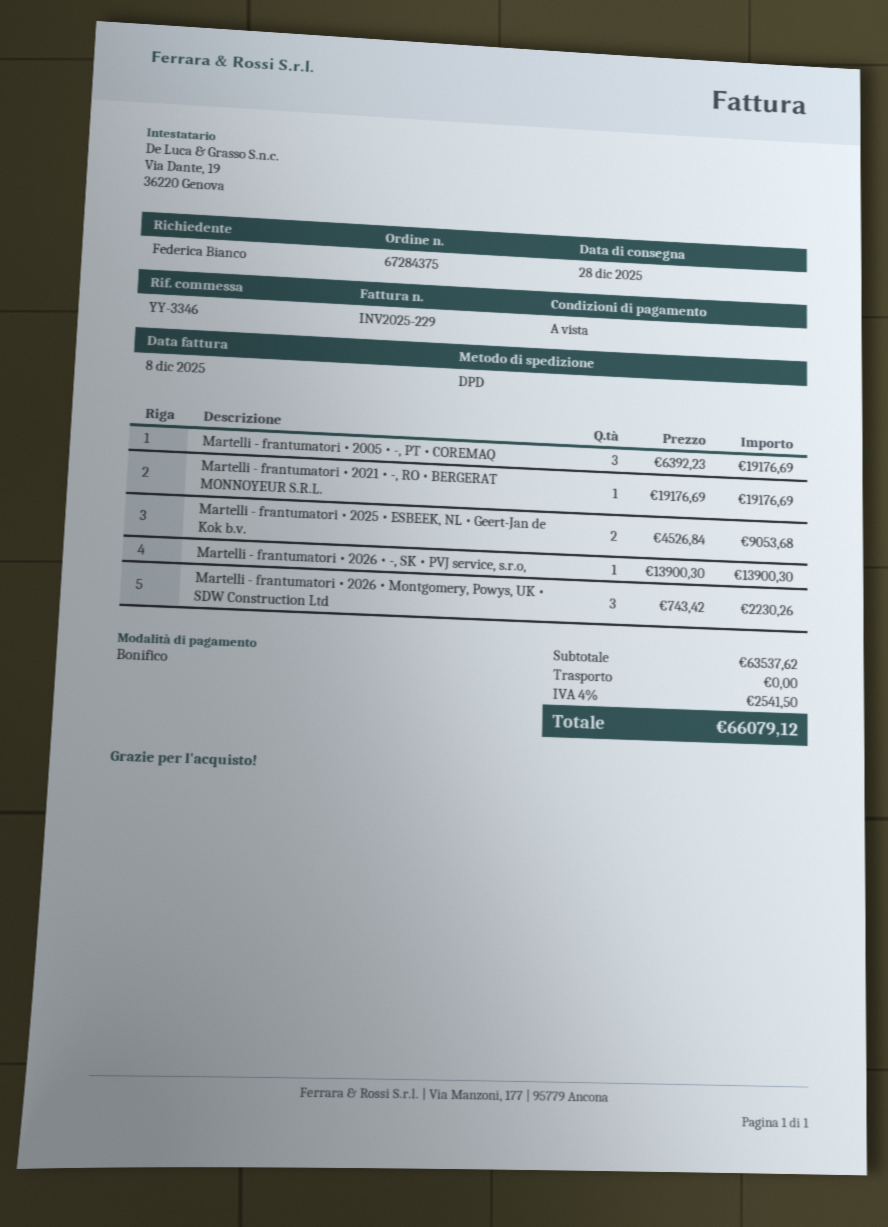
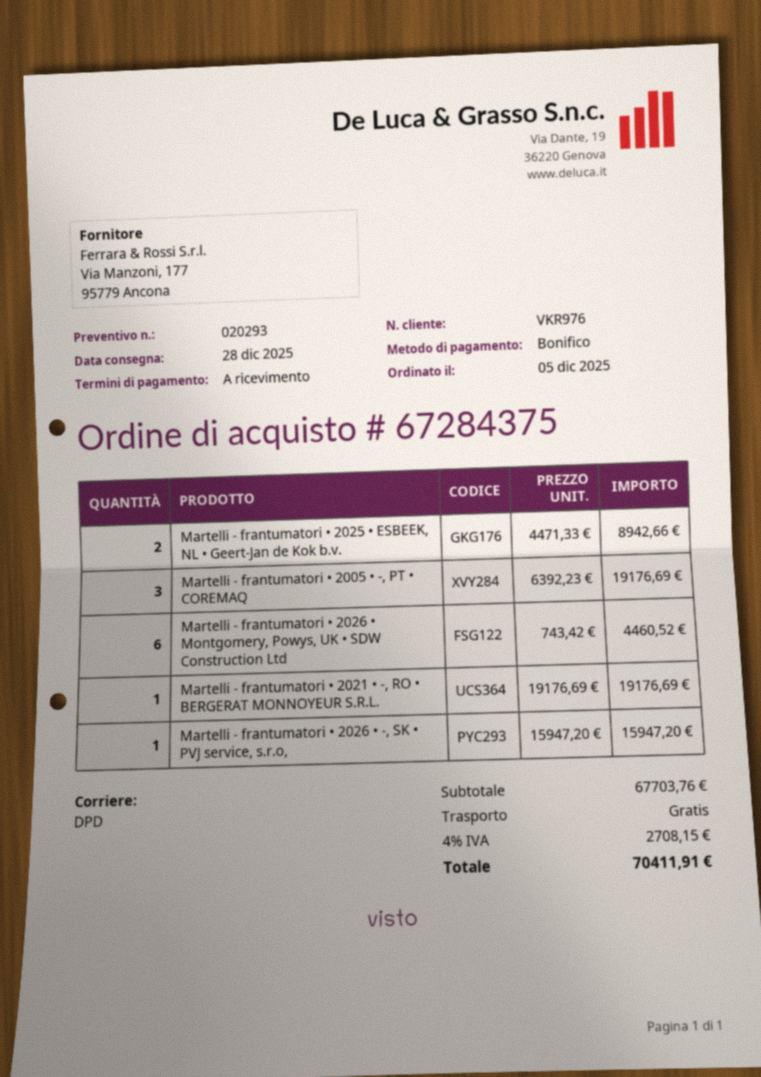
Martelli - frantumatori • 2025 • ESBEEK, NL • Geert-Jan de Kok b.v.: 2 x 4526.84 = 9053.68 -> 2 x 4471.33 = 8942.66
Martelli - frantumatori • 2026 • -, SK • PVJ service, s.r.o,: 1 x 13900.30 = 13900.30 -> 1 x 15947.20 = 15947.20
Martelli - frantumatori • 2026 • Montgomery, Powys, UK • SDW Construction Ltd: 3 x 743.42 = 2230.26 -> 6 x 743.42 = 4460.52
subtotal: 63537.62 -> 67703.76
tax: 4% = 2541.50 -> 4% = 2708.15
total: 66079.12 -> 70411.91

